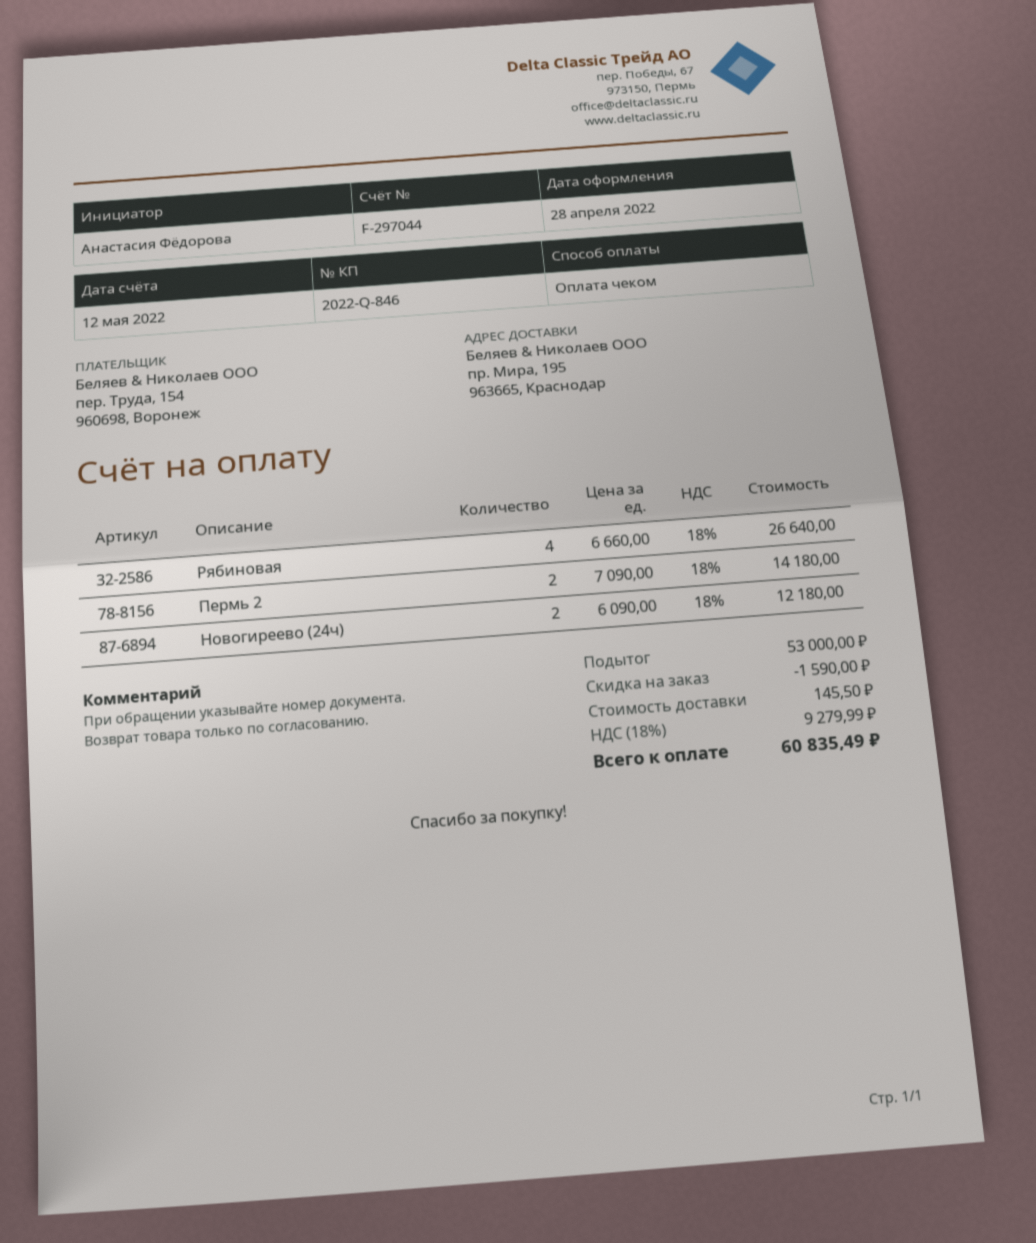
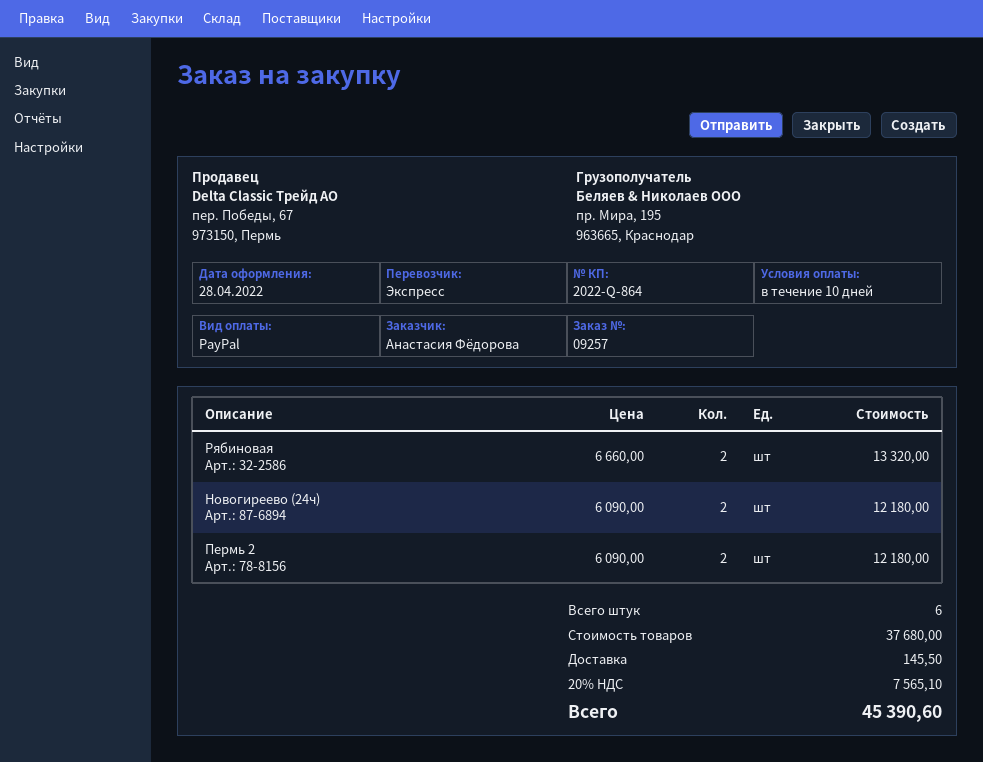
quote number: 2022-Q-846 -> 2022-Q-864
payment method: cheque -> PayPal
Рябиновая: 4 x 6660.00 = 26640.00 -> 2 x 6660.00 = 13320.00
Пермь 2: 2 x 7090.00 = 14180.00 -> 2 x 6090.00 = 12180.00
subtotal: 53000.00 -> 37680.00
discount: 1590.00 -> none
tax: 18% = 9279.99 -> 20% = 7565.10
total: 60835.49 -> 45390.60

